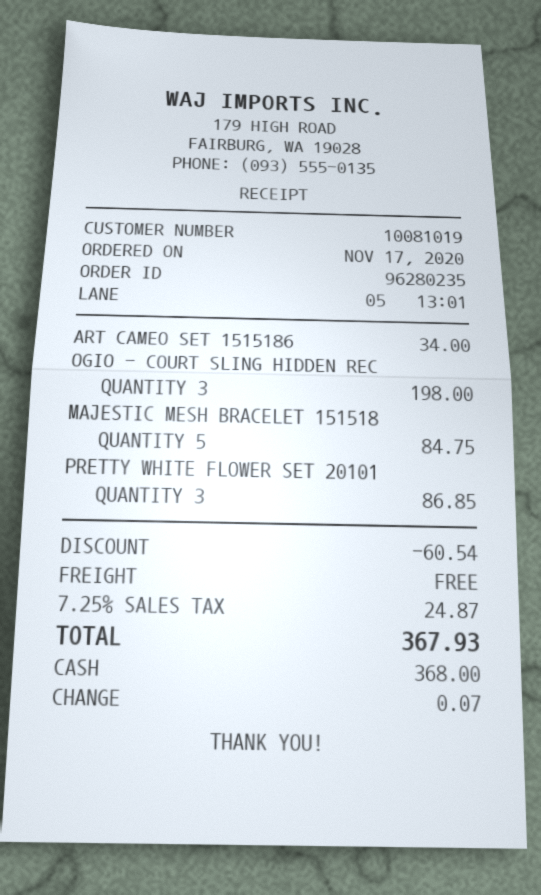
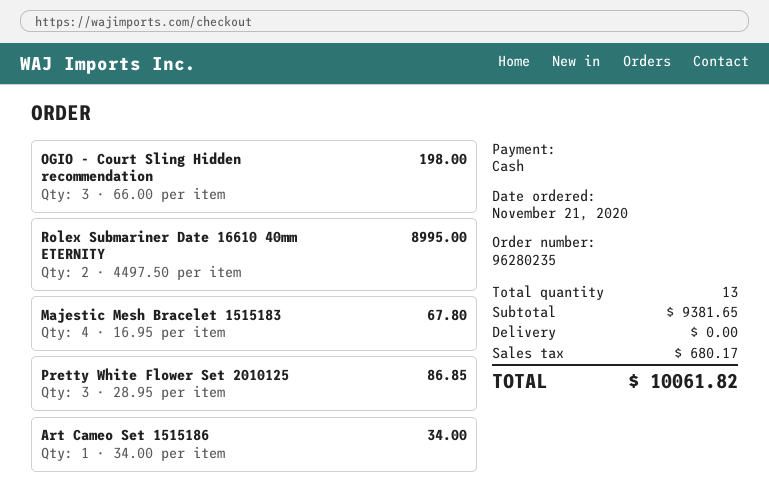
order date: 2020-11-17 -> 2020-11-21
MAJESTIC MESH BRACELET 151518: 5 for 84.75 -> 4 for 67.80
Rolex Submariner Date 16610 40mm ETERNITY: none -> 2 for 8995.00
discount: 60.54 -> none
tax: 24.87 -> 680.17
total: 367.93 -> 10061.82

